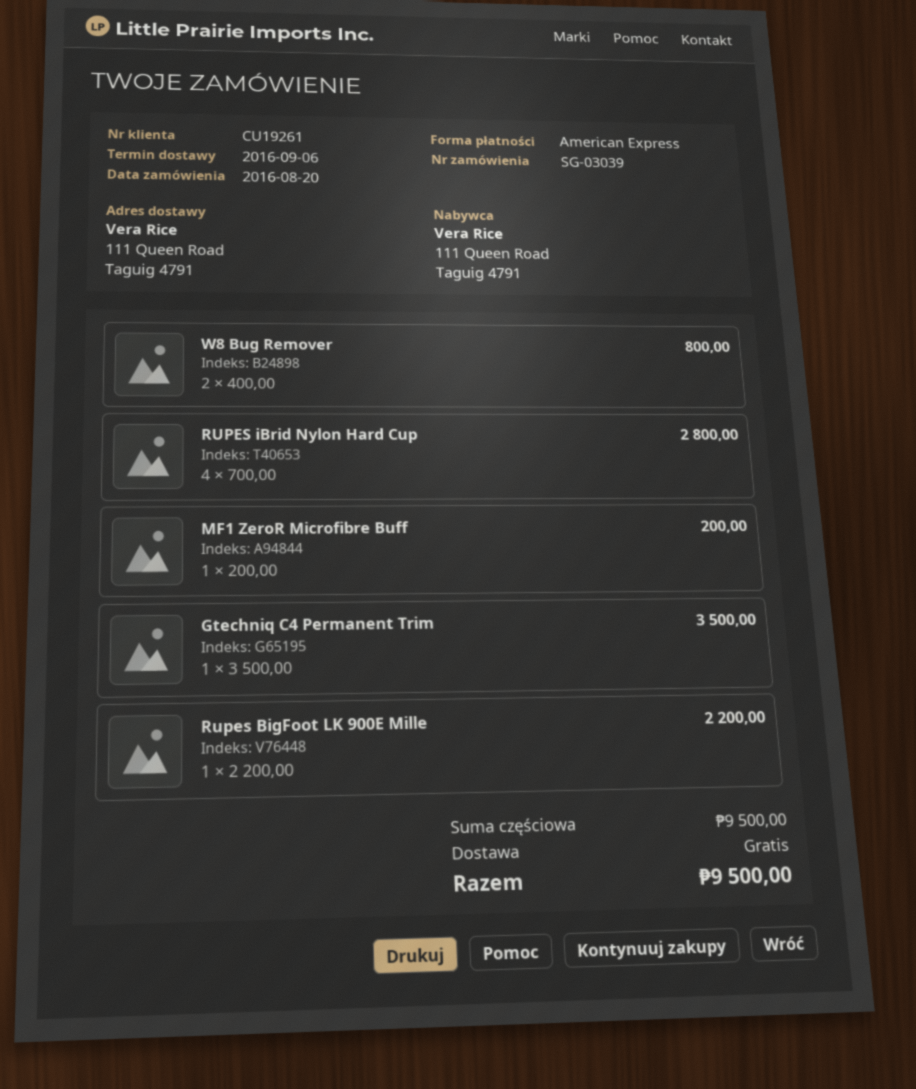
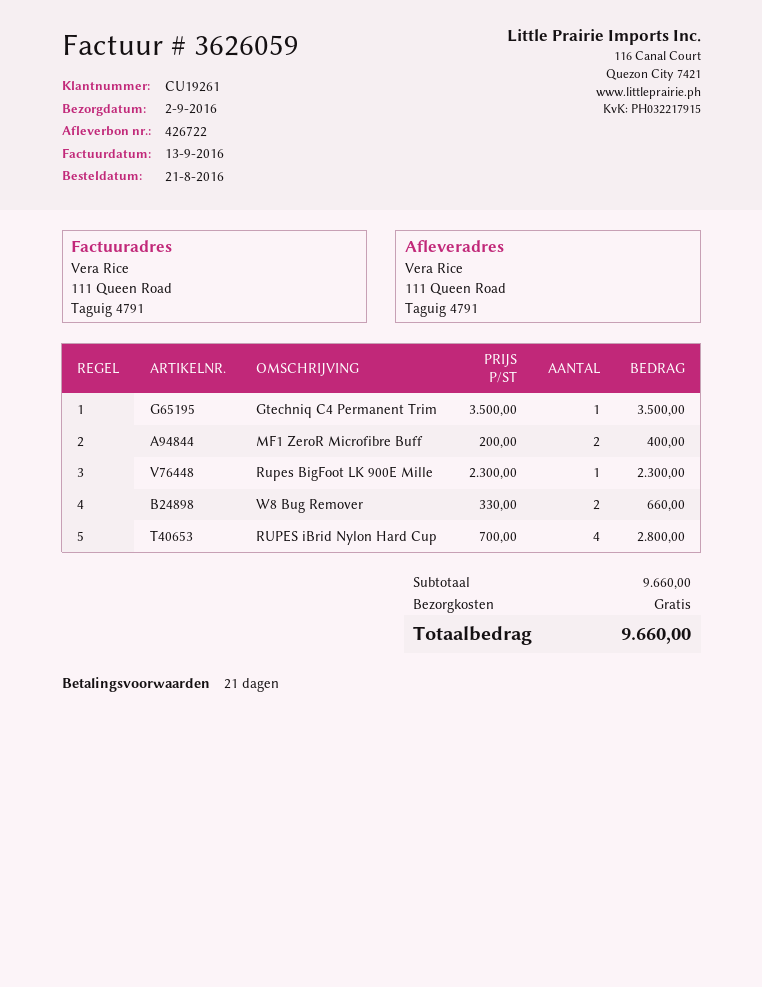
order date: 2016-08-20 -> 2016-08-21
delivery date: 2016-09-06 -> 2016-09-02
W8 Bug Remover: 2 x 400.00 = 800.00 -> 2 x 330.00 = 660.00
MF1 ZeroR Microfibre Buff: 1 x 200.00 = 200.00 -> 2 x 200.00 = 400.00
Rupes BigFoot LK 900E Mille: 1 x 2200.00 = 2200.00 -> 1 x 2300.00 = 2300.00
subtotal: 9500.00 -> 9660.00
total: 9500.00 -> 9660.00

